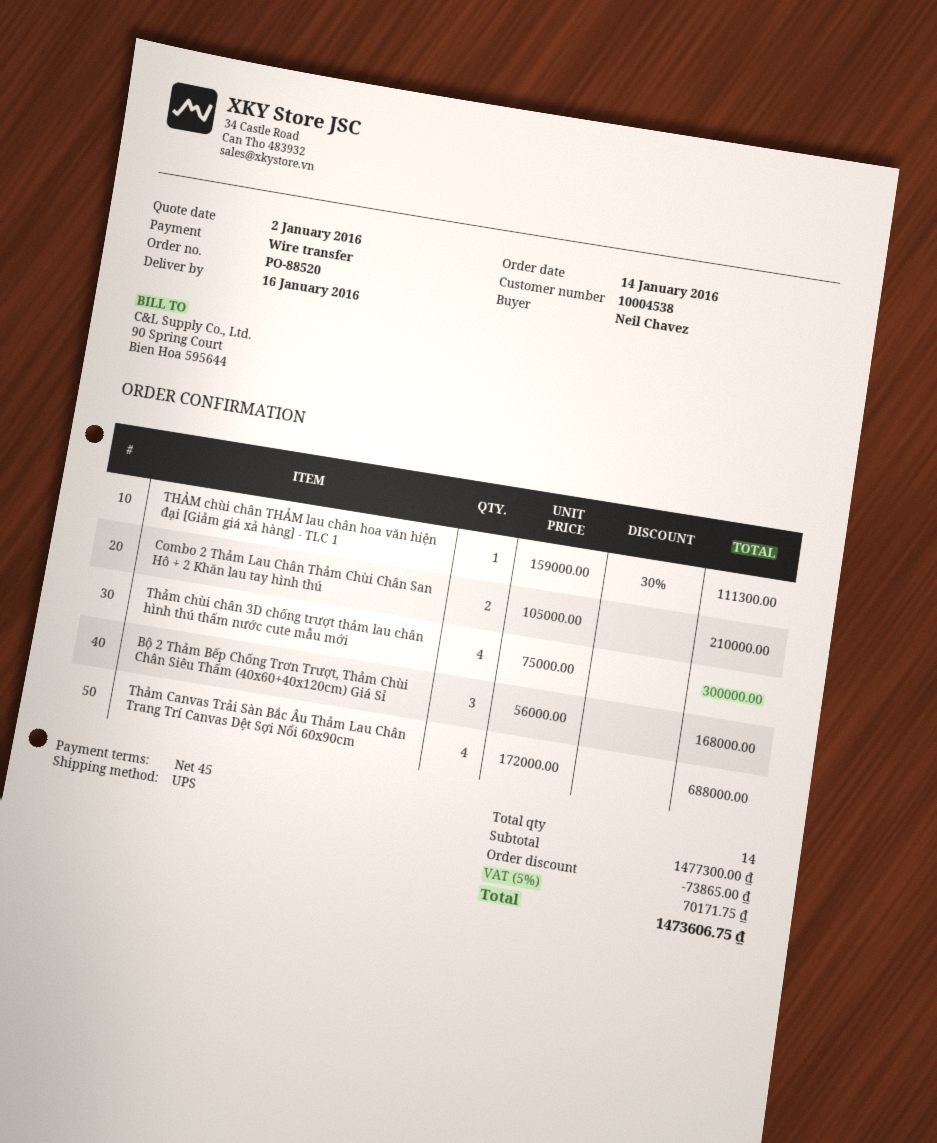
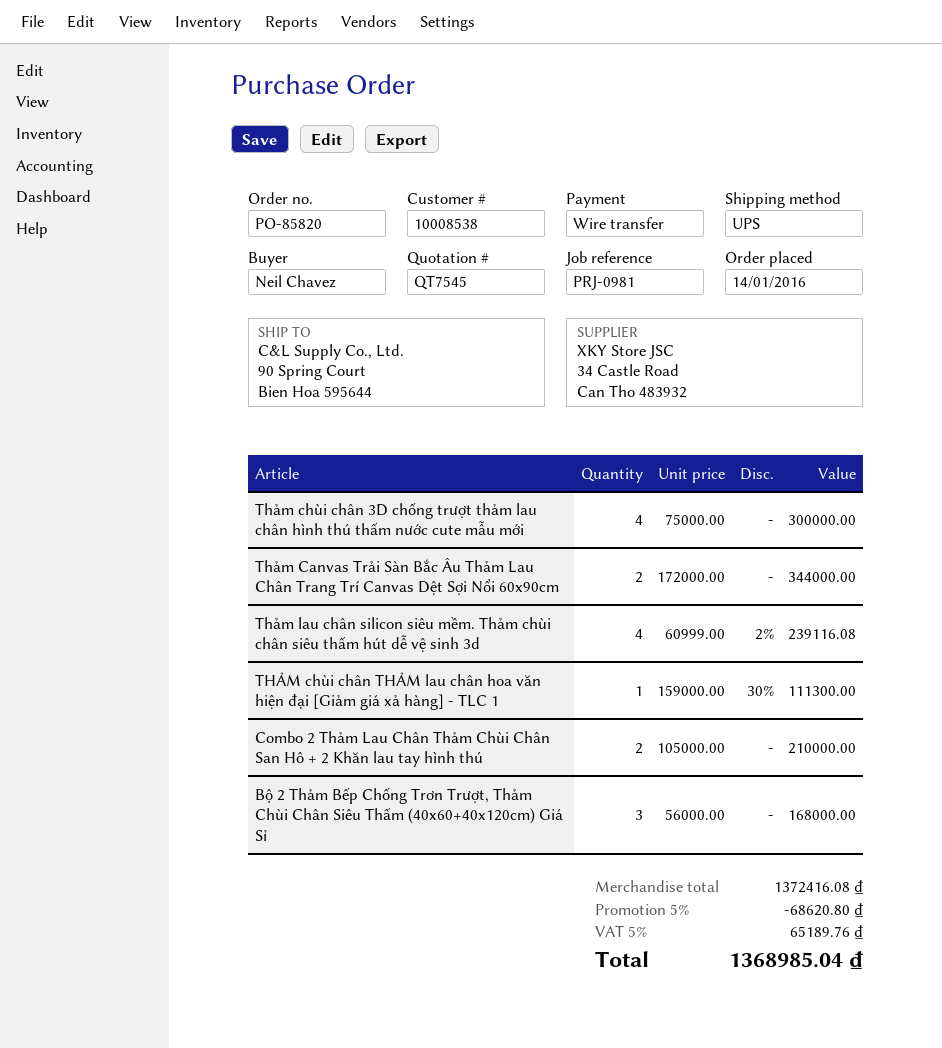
order number: PO-88520 -> PO-85820
customer number: 10004538 -> 10008538
Thảm Canvas Trải Sàn Bắc Âu Thảm Lau Chân Trang Trí Canvas Dệt Sợi Nổi 60x90cm: 4 x 172000.00 = 688000.00 -> 2 x 172000.00 = 344000.00
Thảm lau chân silicon siêu mềm. Thảm chùi chân siêu thấm hút dễ vệ sinh 3d: none -> 4 x 60999.00 - 2% = 239116.08
subtotal: 1477300.00 -> 1372416.08
discount: 73865.00 -> 68620.80
tax: 5% = 70171.75 -> 5% = 65189.76
total: 1473606.75 -> 1368985.04

